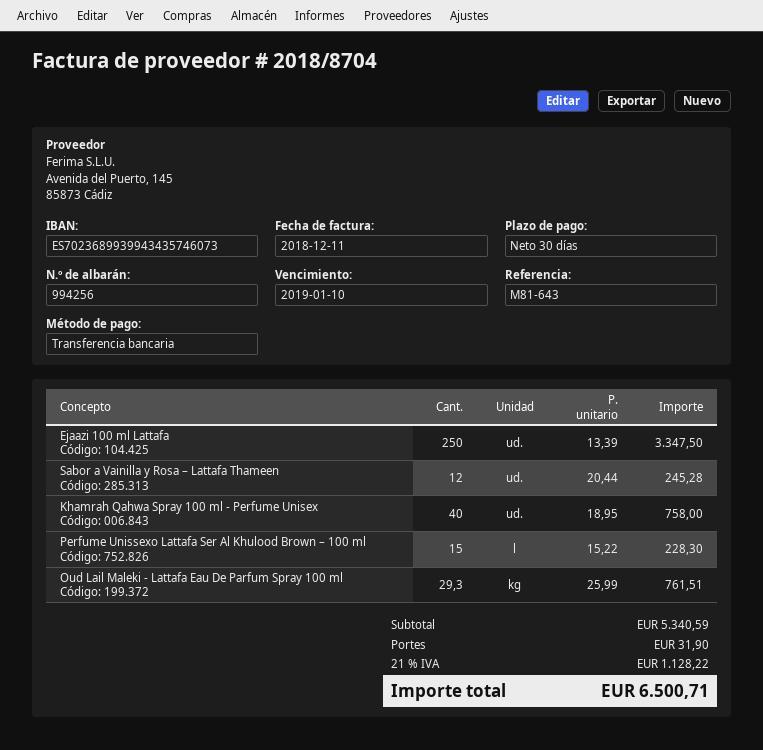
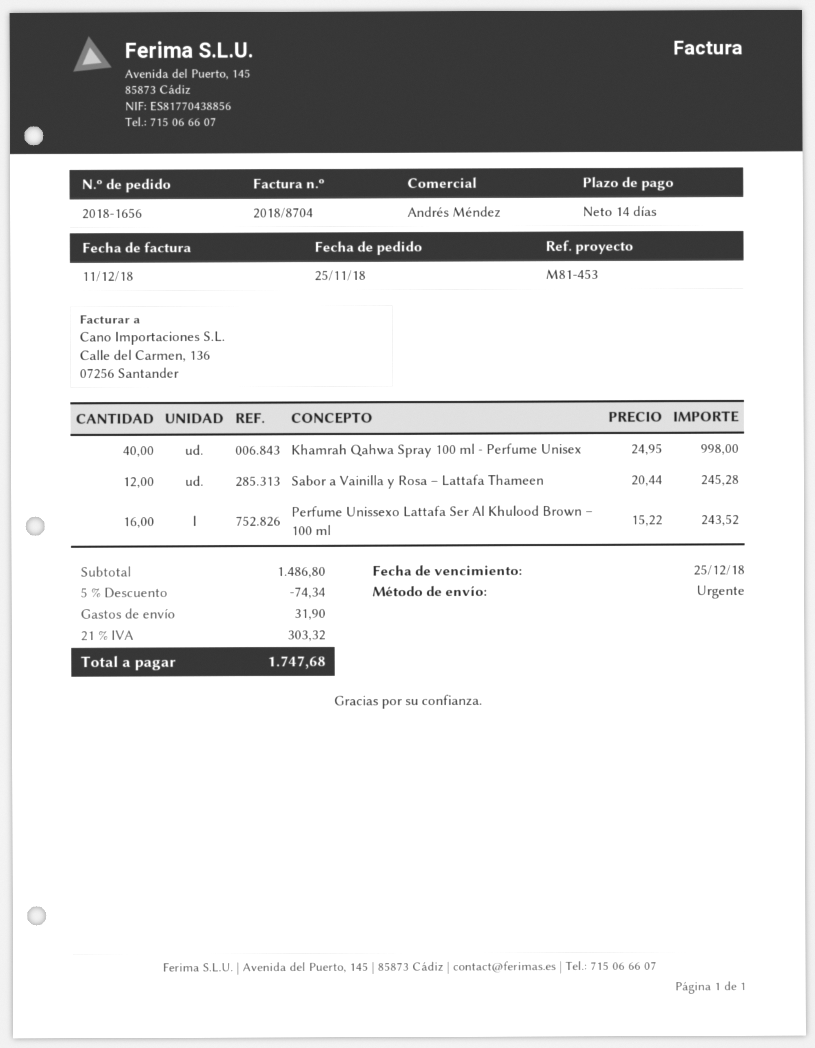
payment terms: 30 days -> 14 days
due date: 2019-01-10 -> 2018-12-25
reference: M81-643 -> M81-453
Ejaazi 100 ml Lattafa: 250 x 13.39 = 3347.50 -> none
Khamrah Qahwa Spray 100 ml - Perfume Unisex: 40 x 18.95 = 758.00 -> 40 x 24.95 = 998.00
Perfume Unissexo Lattafa Ser Al Khulood Brown – 100 ml: 15 x 15.22 = 228.30 -> 16 x 15.22 = 243.52
Oud Lail Maleki - Lattafa Eau De Parfum Spray 100 ml: 29.3 x 25.99 = 761.51 -> none
subtotal: 5340.59 -> 1486.80
discount: none -> 5% = 74.34
tax: 21% = 1128.22 -> 21% = 303.32
total: 6500.71 -> 1747.68

